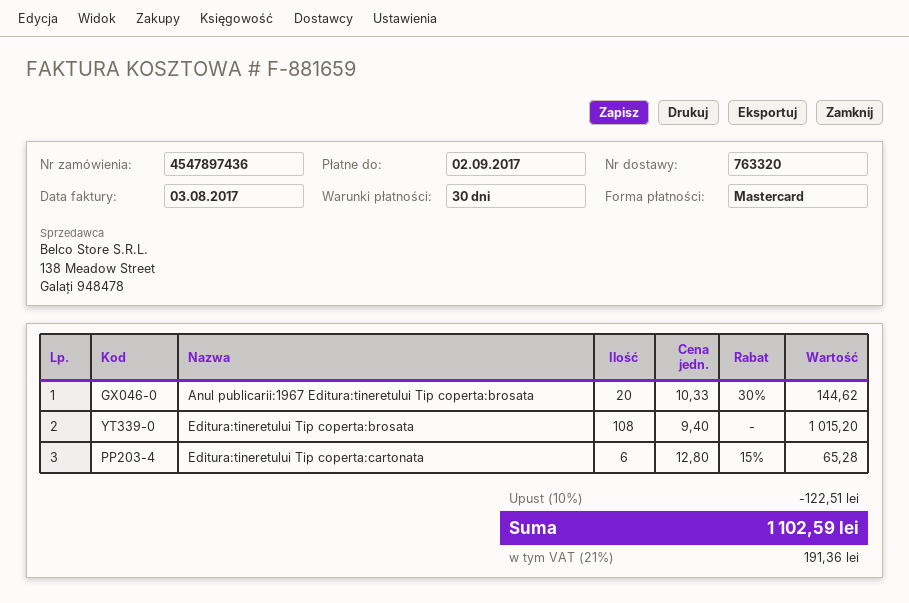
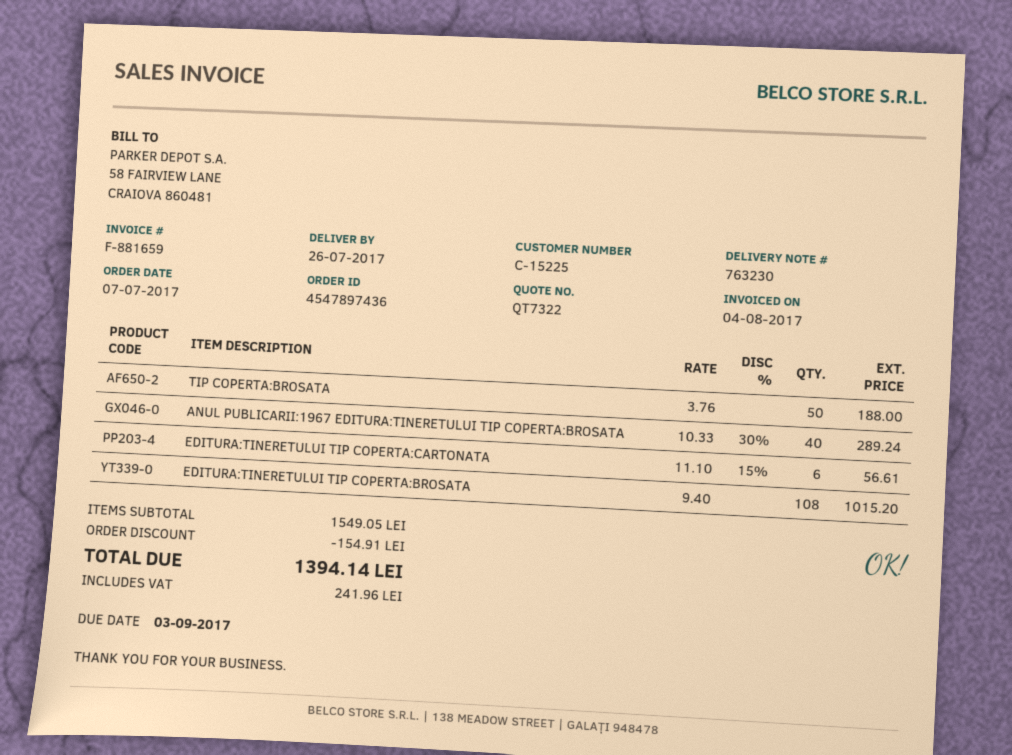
delivery note number: 763320 -> 763230
invoice date: 2017-08-03 -> 2017-08-04
due date: 2017-09-02 -> 2017-09-03
Anul publicarii:1967 Editura:tineretului Tip coperta:brosata: 20 x 10.33 - 30% = 144.62 -> 40 x 10.33 - 30% = 289.24
Editura:tineretului Tip coperta:cartonata: 6 x 12.80 - 15% = 65.28 -> 6 x 11.10 - 15% = 56.61
TIP COPERTA:BROSATA: none -> 50 x 3.76 = 188.00
discount: 122.51 -> 154.91
tax: 191.36 -> 241.96
total: 1102.59 -> 1394.14

